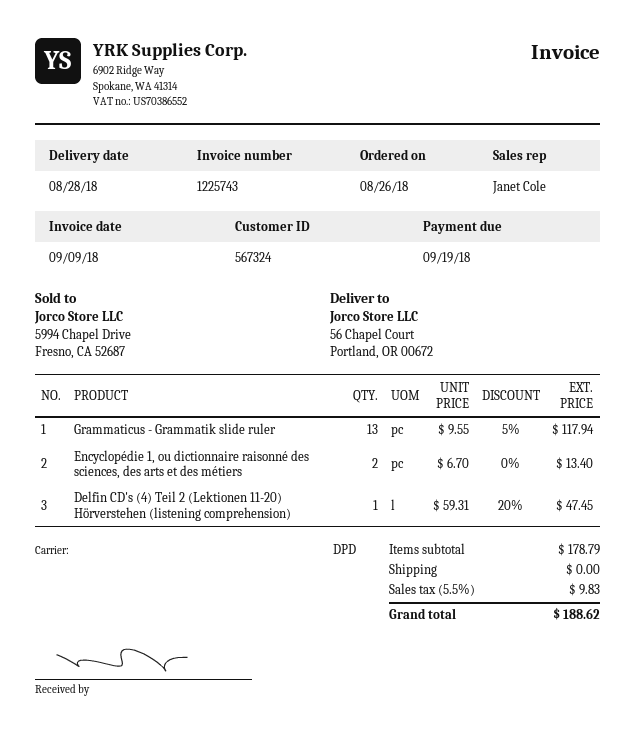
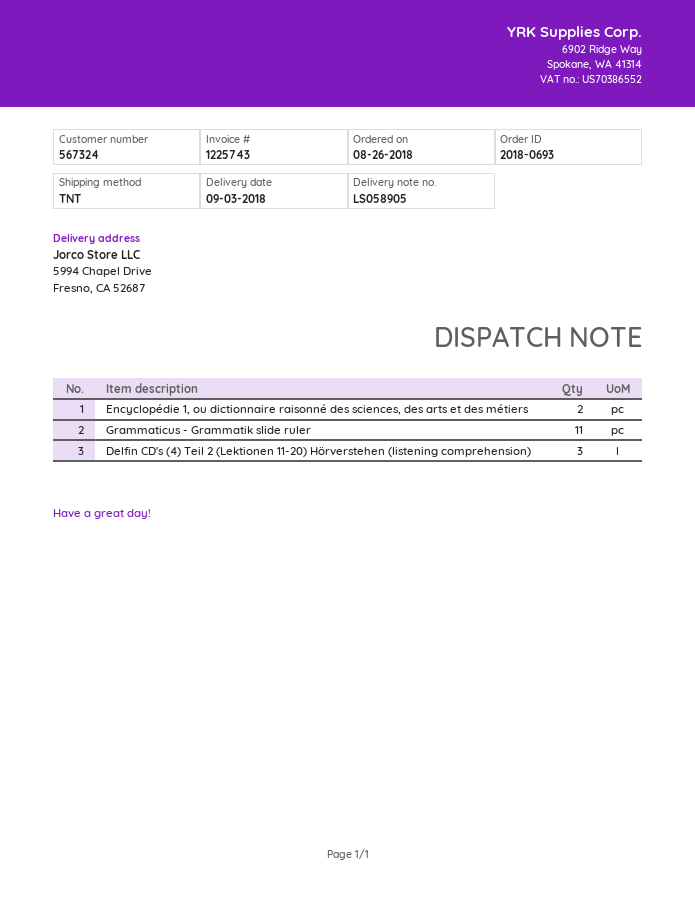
delivery date: 2018-08-28 -> 2018-09-03
shipping method: DPD -> TNT
ship to: 56 Chapel Court, Portland, OR 00672 -> 5994 Chapel Drive, Fresno, CA 52687
Grammaticus - Grammatik slide ruler: 13 -> 11
Delfin CD's (4) Teil 2 (Lektionen 11-20) Hörverstehen (listening comprehension): 1 -> 3

